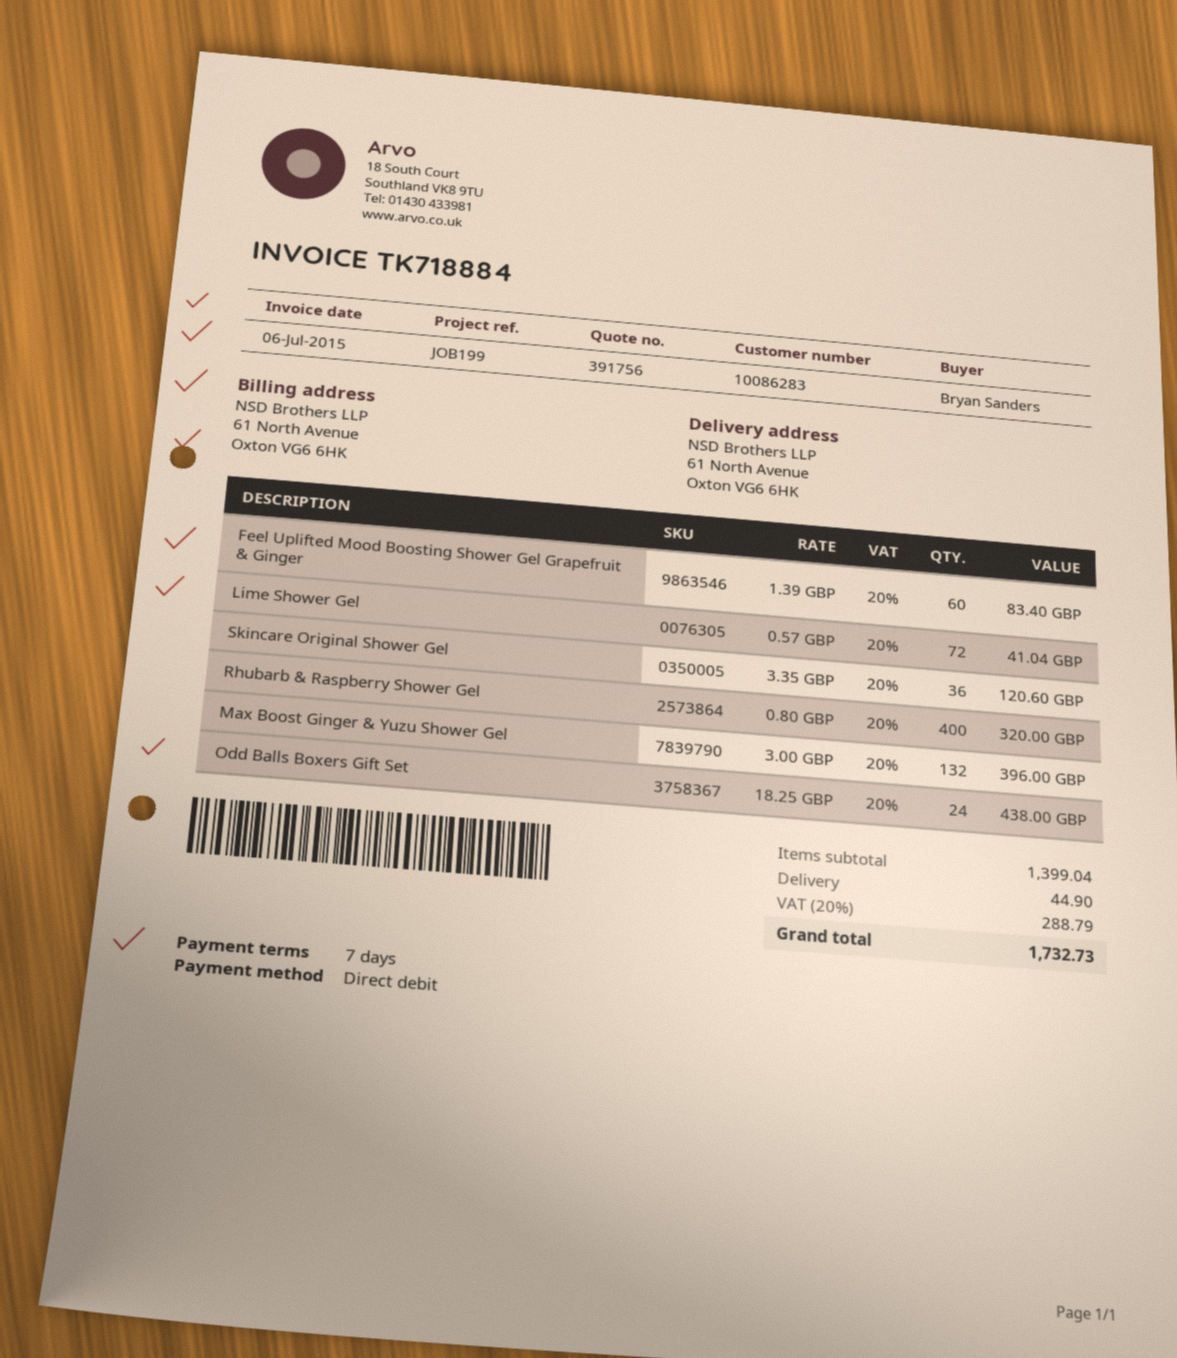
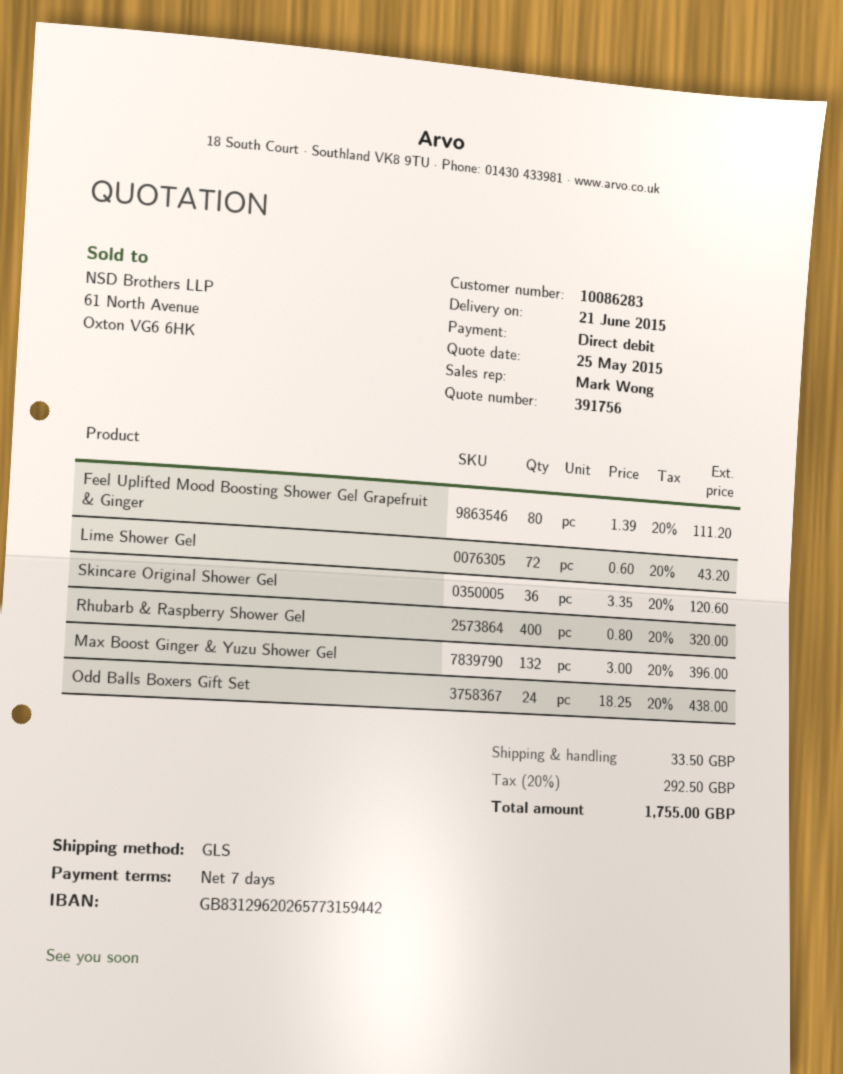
Feel Uplifted Mood Boosting Shower Gel Grapefruit & Ginger: 60 x 1.39 = 83.40 -> 80 x 1.39 = 111.20
Lime Shower Gel: 72 x 0.57 = 41.04 -> 72 x 0.60 = 43.20
shipping: 44.90 -> 33.50
tax: 20% = 288.79 -> 20% = 292.50
total: 1732.73 -> 1755.00

